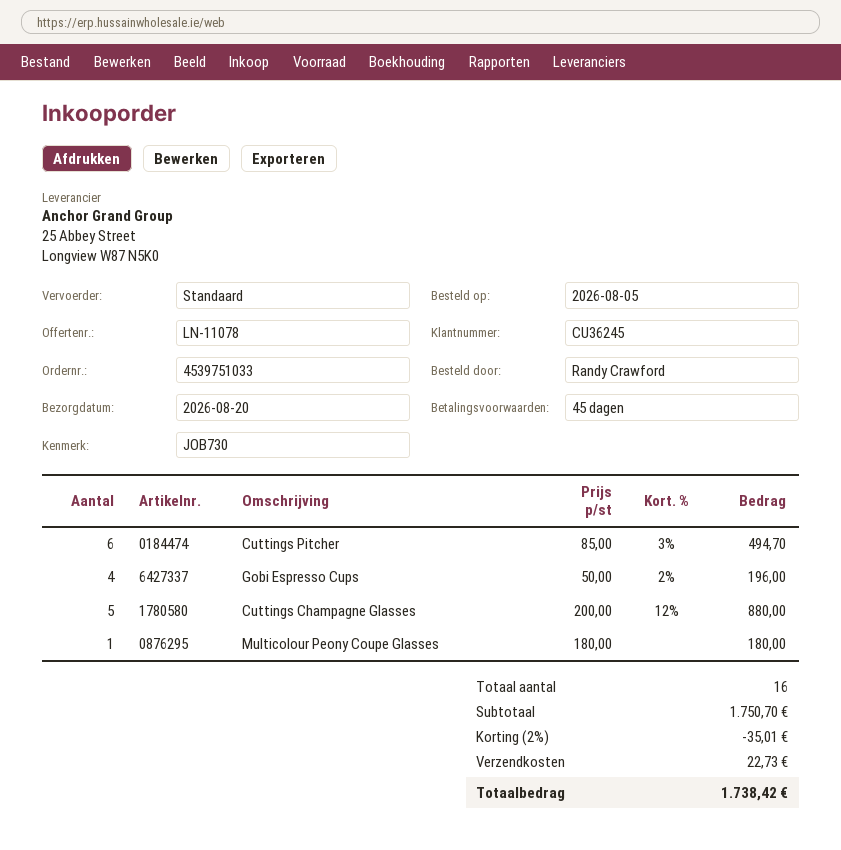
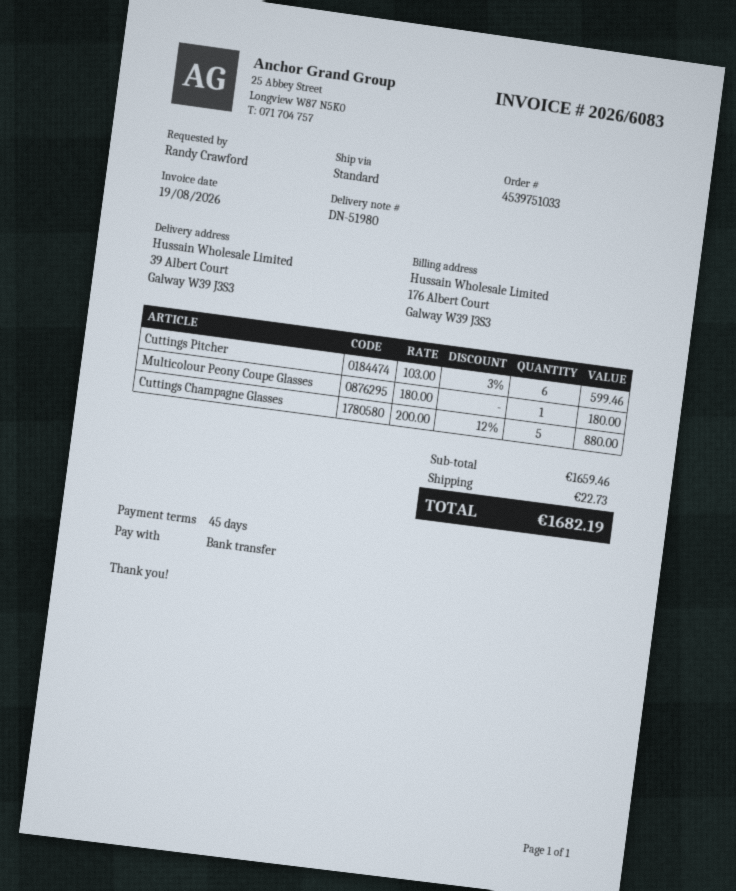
Cuttings Pitcher: 6 x 85.00 - 3% = 494.70 -> 6 x 103.00 - 3% = 599.46
Gobi Espresso Cups: 4 x 50.00 - 2% = 196.00 -> none
subtotal: 1750.70 -> 1659.46
discount: 2% = 35.01 -> none
total: 1738.42 -> 1682.19

